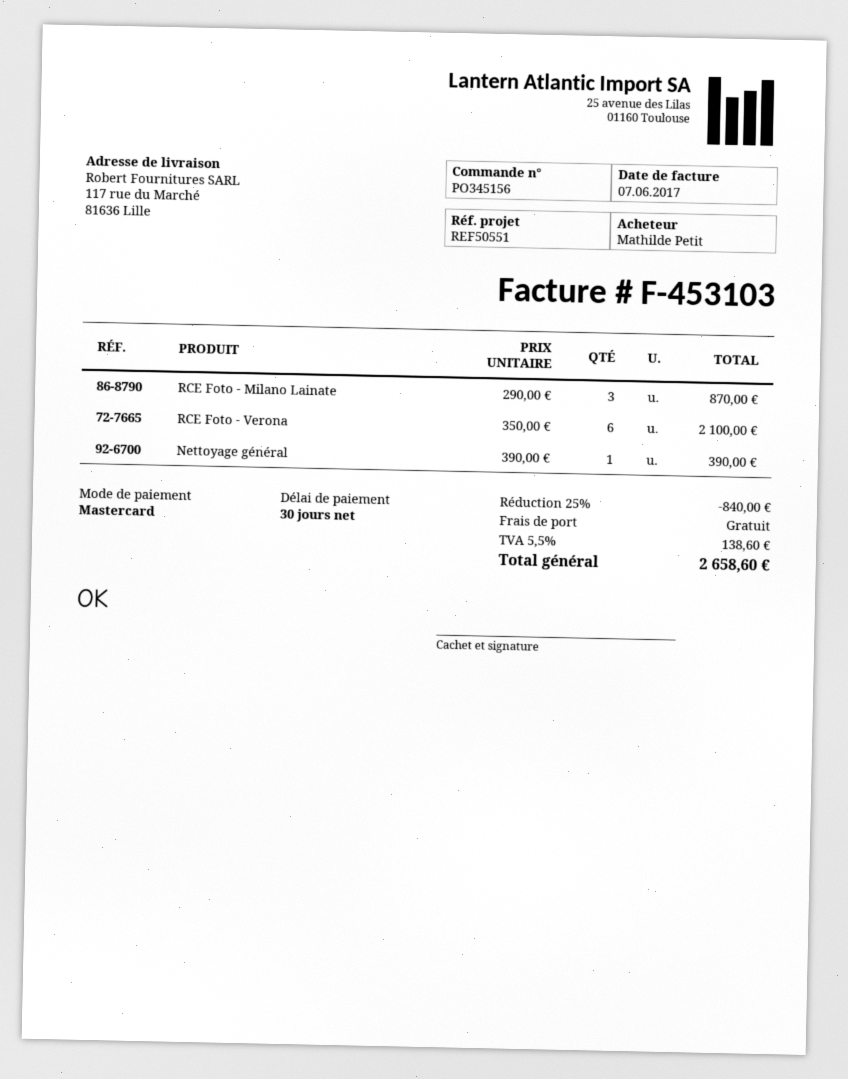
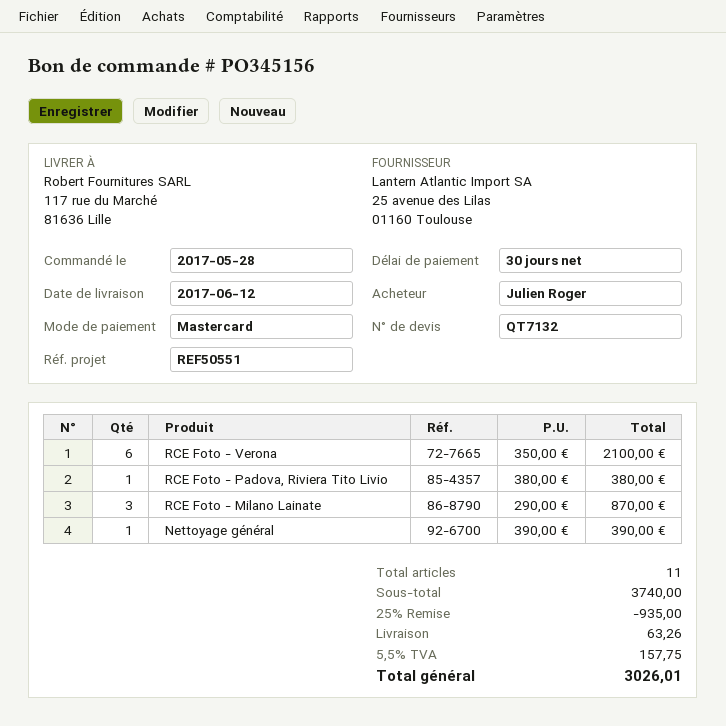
ordered by: Mathilde Petit -> Julien Roger
RCE Foto - Padova, Riviera Tito Livio: none -> 1 x 380.00 = 380.00
discount: 25% = 840.00 -> 25% = 935.00
shipping: 0.00 -> 63.26
tax: 5.5% = 138.60 -> 5.5% = 157.75
total: 2658.60 -> 3026.01

